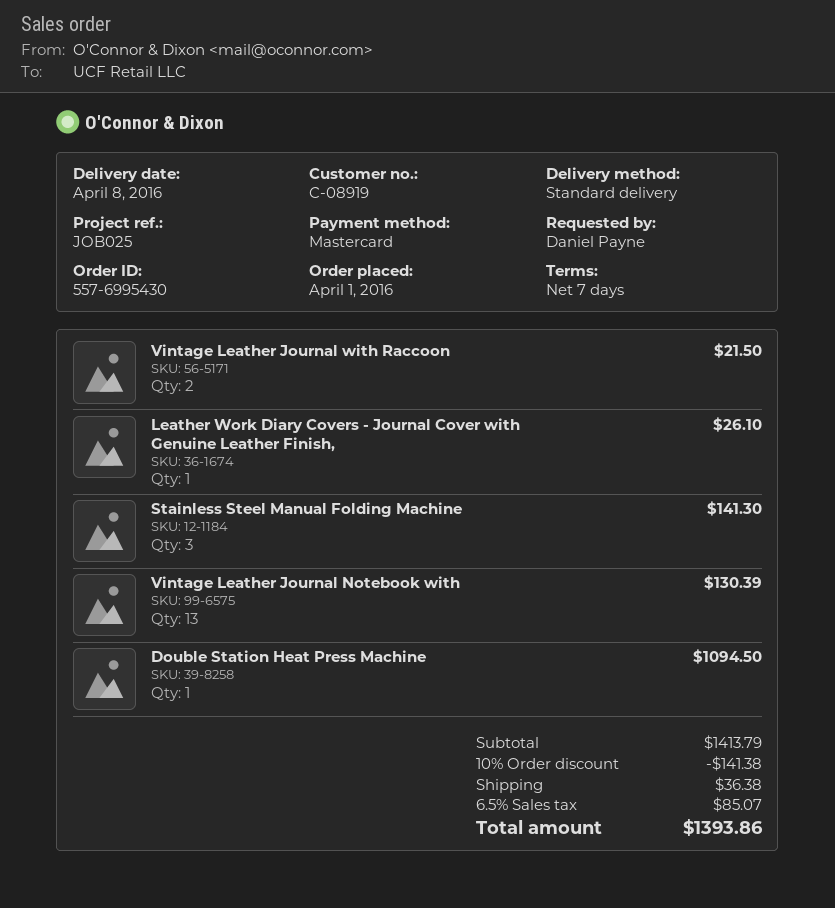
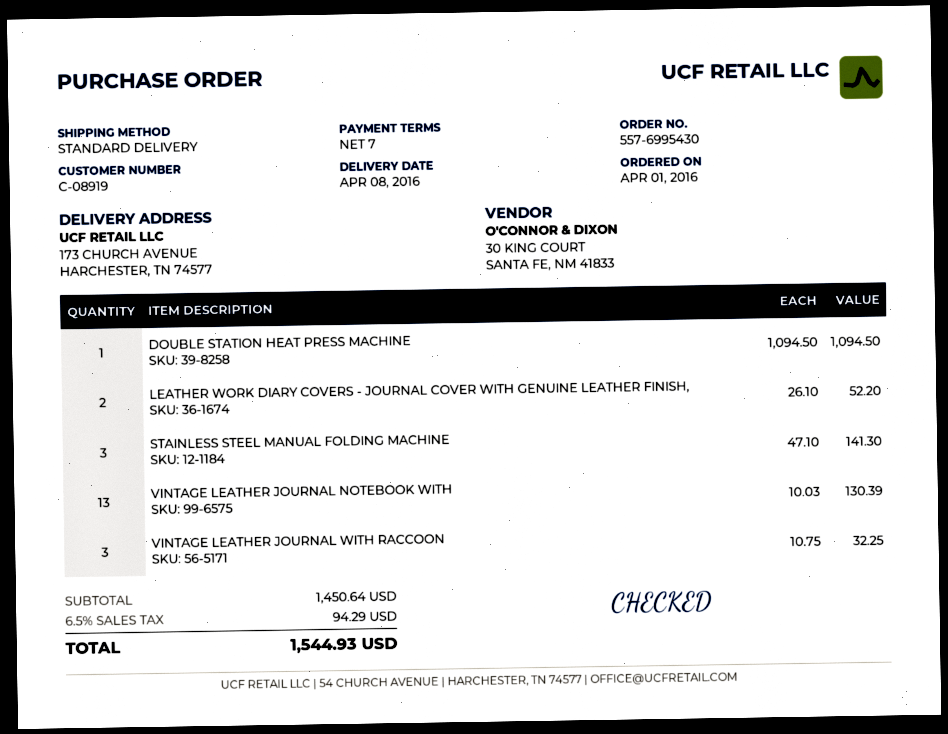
Vintage Leather Journal with Raccoon: 2 for 21.50 -> 3 for 32.25
Leather Work Diary Covers - Journal Cover with Genuine Leather Finish,: 1 for 26.10 -> 2 for 52.20
subtotal: 1413.79 -> 1450.64
discount: 10% = 141.38 -> none
shipping: 36.38 -> none
tax: 6.5% = 85.07 -> 6.5% = 94.29
total: 1393.86 -> 1544.93

